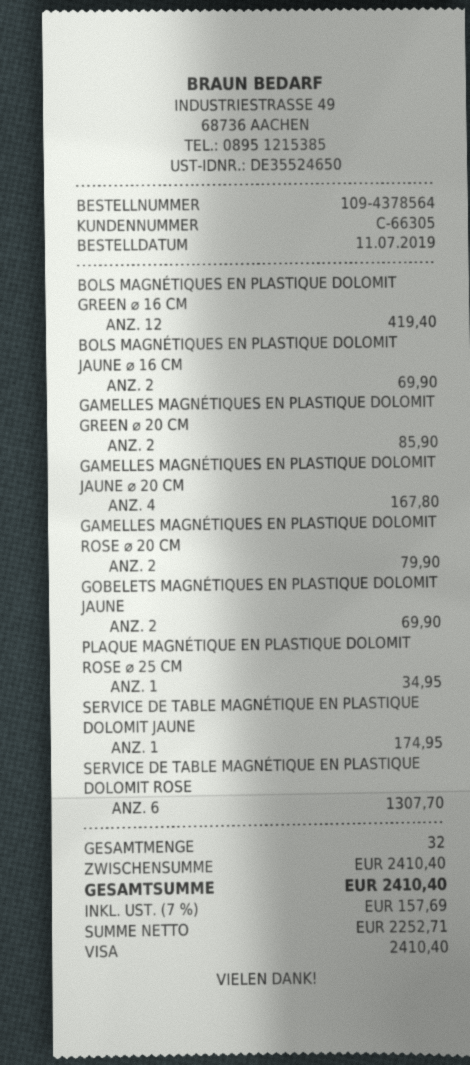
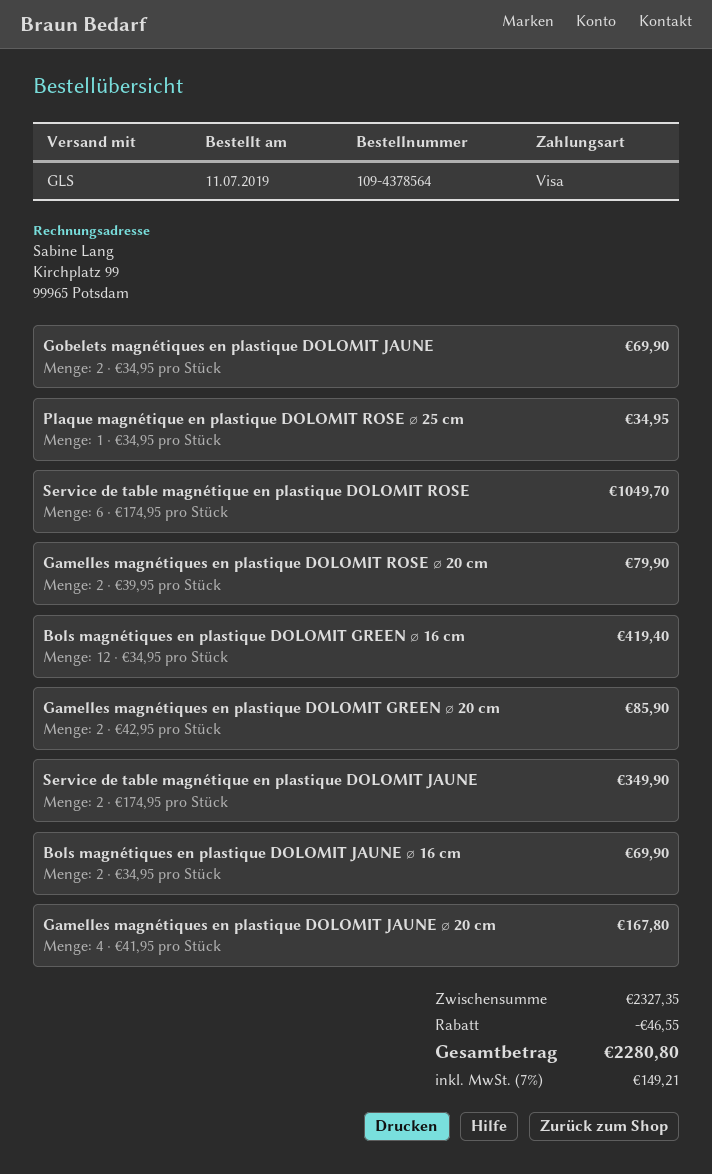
SERVICE DE TABLE MAGNÉTIQUE EN PLASTIQUE DOLOMIT JAUNE: 1 for 174.95 -> 2 for 349.90
SERVICE DE TABLE MAGNÉTIQUE EN PLASTIQUE DOLOMIT ROSE: 6 for 1307.70 -> 6 for 1049.70
subtotal: 2410.40 -> 2327.35
discount: none -> 46.55
tax: 7% = 157.69 -> 7% = 149.21
total: 2410.40 -> 2280.80

